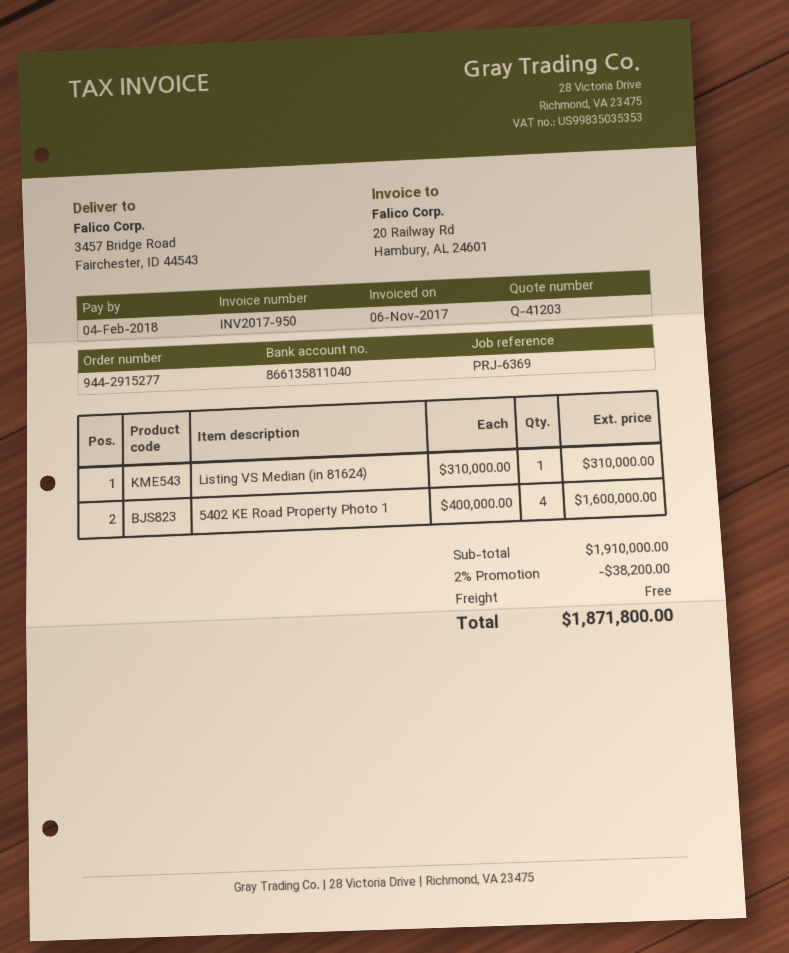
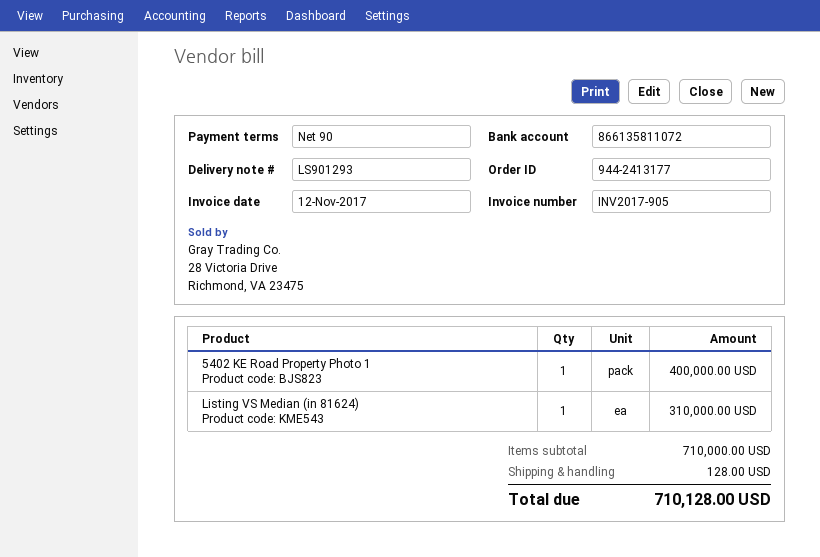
order number: 944-2915277 -> 944-2413177
invoice number: INV2017-950 -> INV2017-905
invoice date: 2017-11-06 -> 2017-11-12
bank account: 866135811040 -> 866135811072
5402 KE Road Property Photo 1: 4 for 1600000.00 -> 1 for 400000.00
subtotal: 1910000.00 -> 710000.00
discount: 2% = 38200.00 -> none
shipping: 0.00 -> 128.00
total: 1871800.00 -> 710128.00

